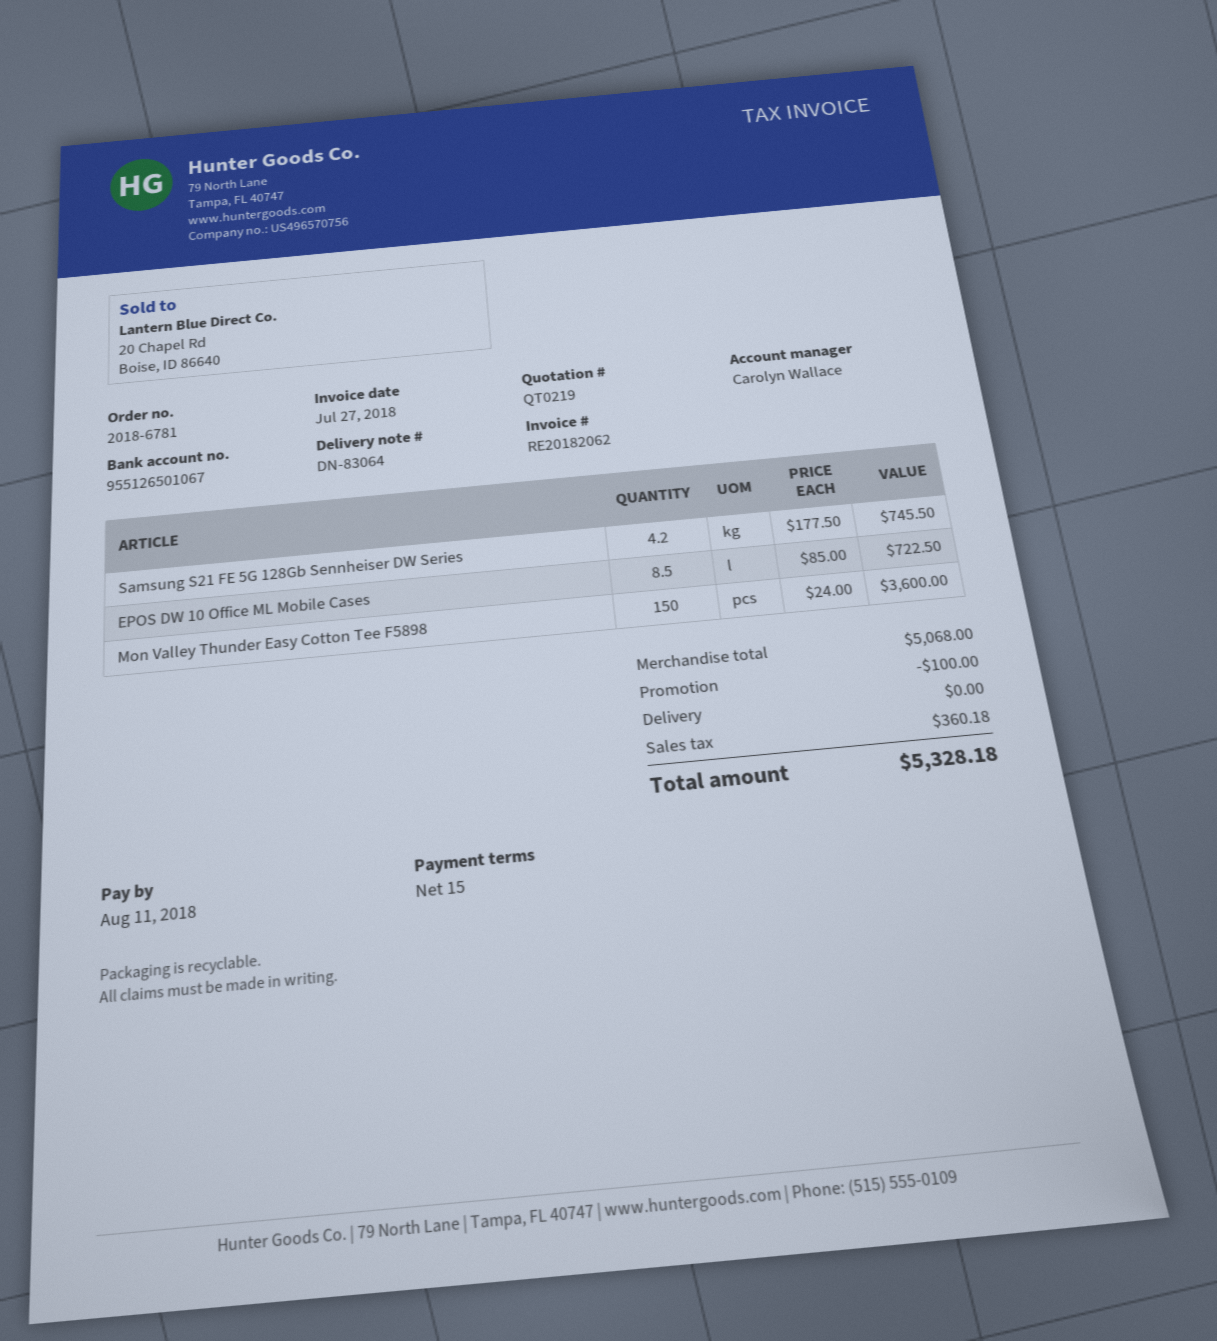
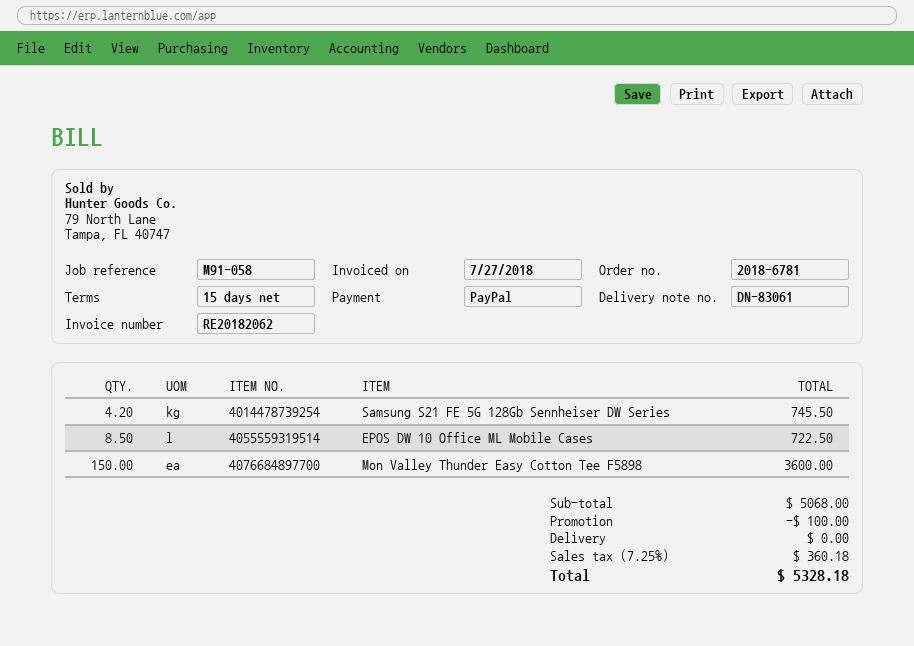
delivery note number: DN-83064 -> DN-83061

